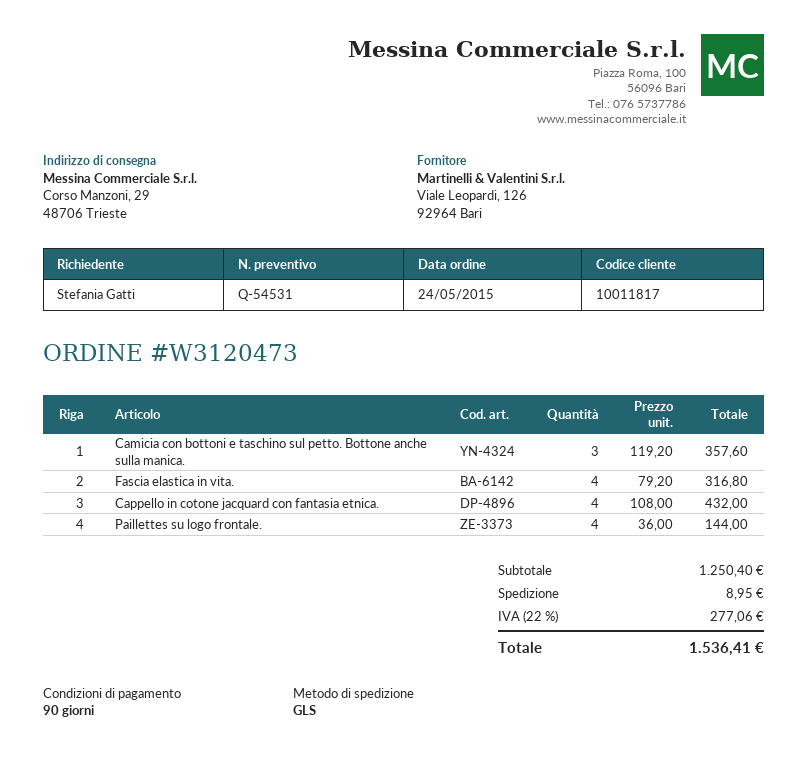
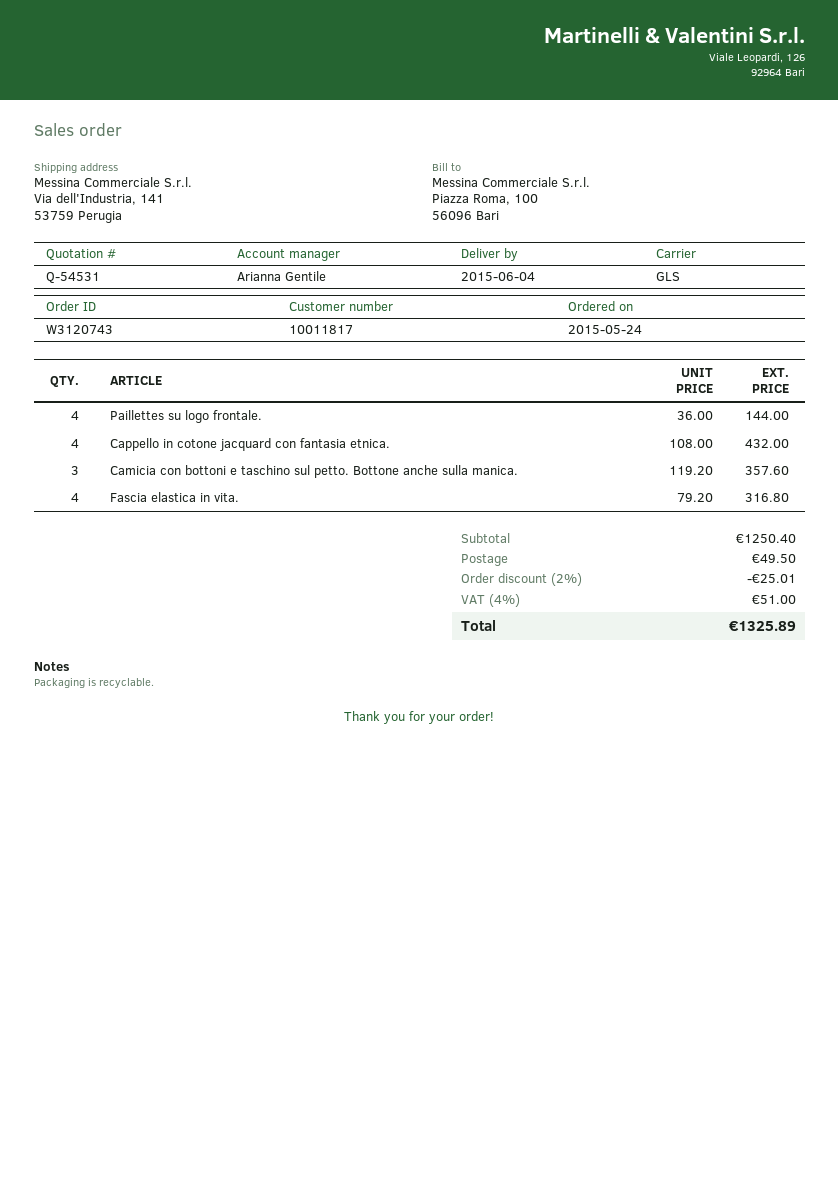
order number: W3120473 -> W3120743
ship to: Corso Manzoni, 29, 48706 Trieste -> Via dell'Industria, 141, 53759 Perugia
discount: none -> 2% = 25.01
shipping: 8.95 -> 49.50
tax: 22% = 277.06 -> 4% = 51.00
total: 1536.41 -> 1325.89

